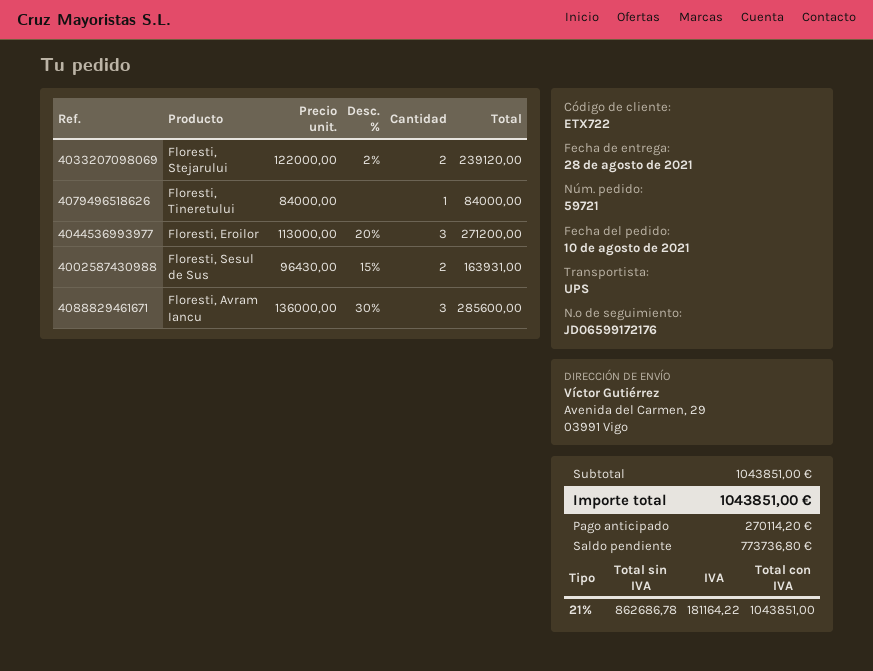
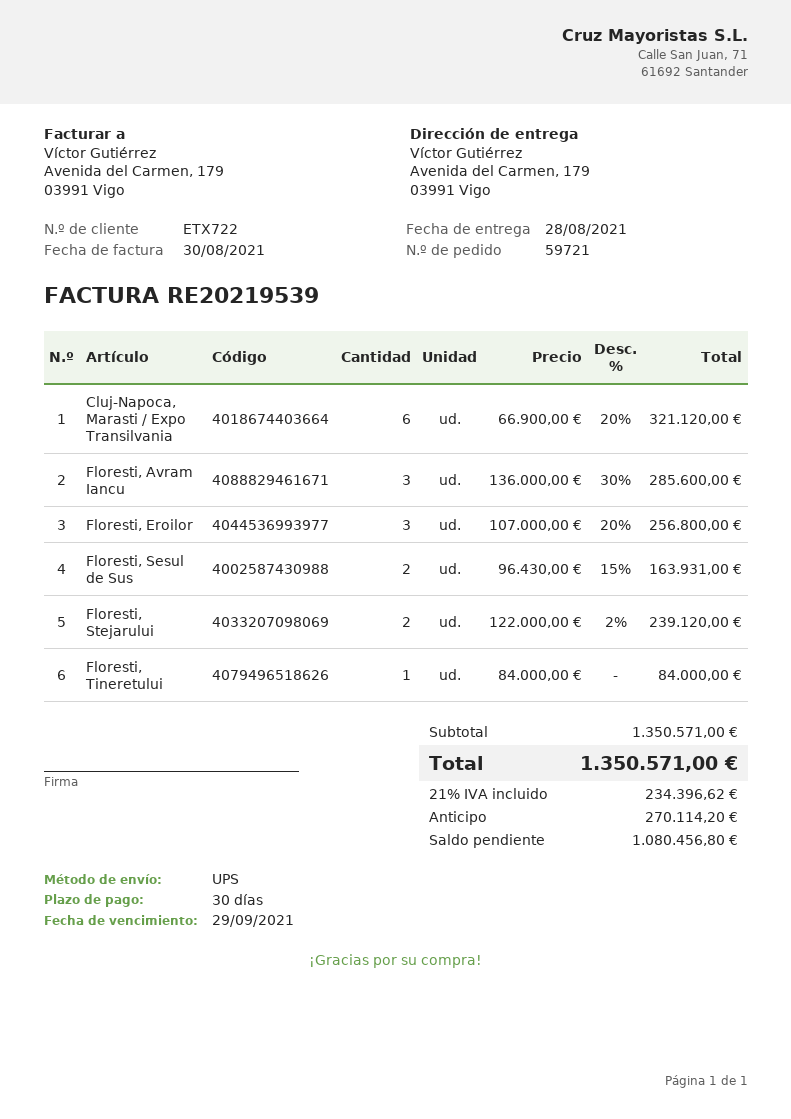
ship to: Avenida del Carmen, 29, 03991 Vigo -> Avenida del Carmen, 179, 03991 Vigo
Floresti, Eroilor: 3 x 113000.00 - 20% = 271200.00 -> 3 x 107000.00 - 20% = 256800.00
Cluj-Napoca, Marasti / Expo Transilvania: none -> 6 x 66900.00 - 20% = 321120.00
subtotal: 1043851.00 -> 1350571.00
tax: 21% = 181164.22 -> 21% = 234396.62
total: 1043851.00 -> 1350571.00
balance: 773736.80 -> 1080456.80

